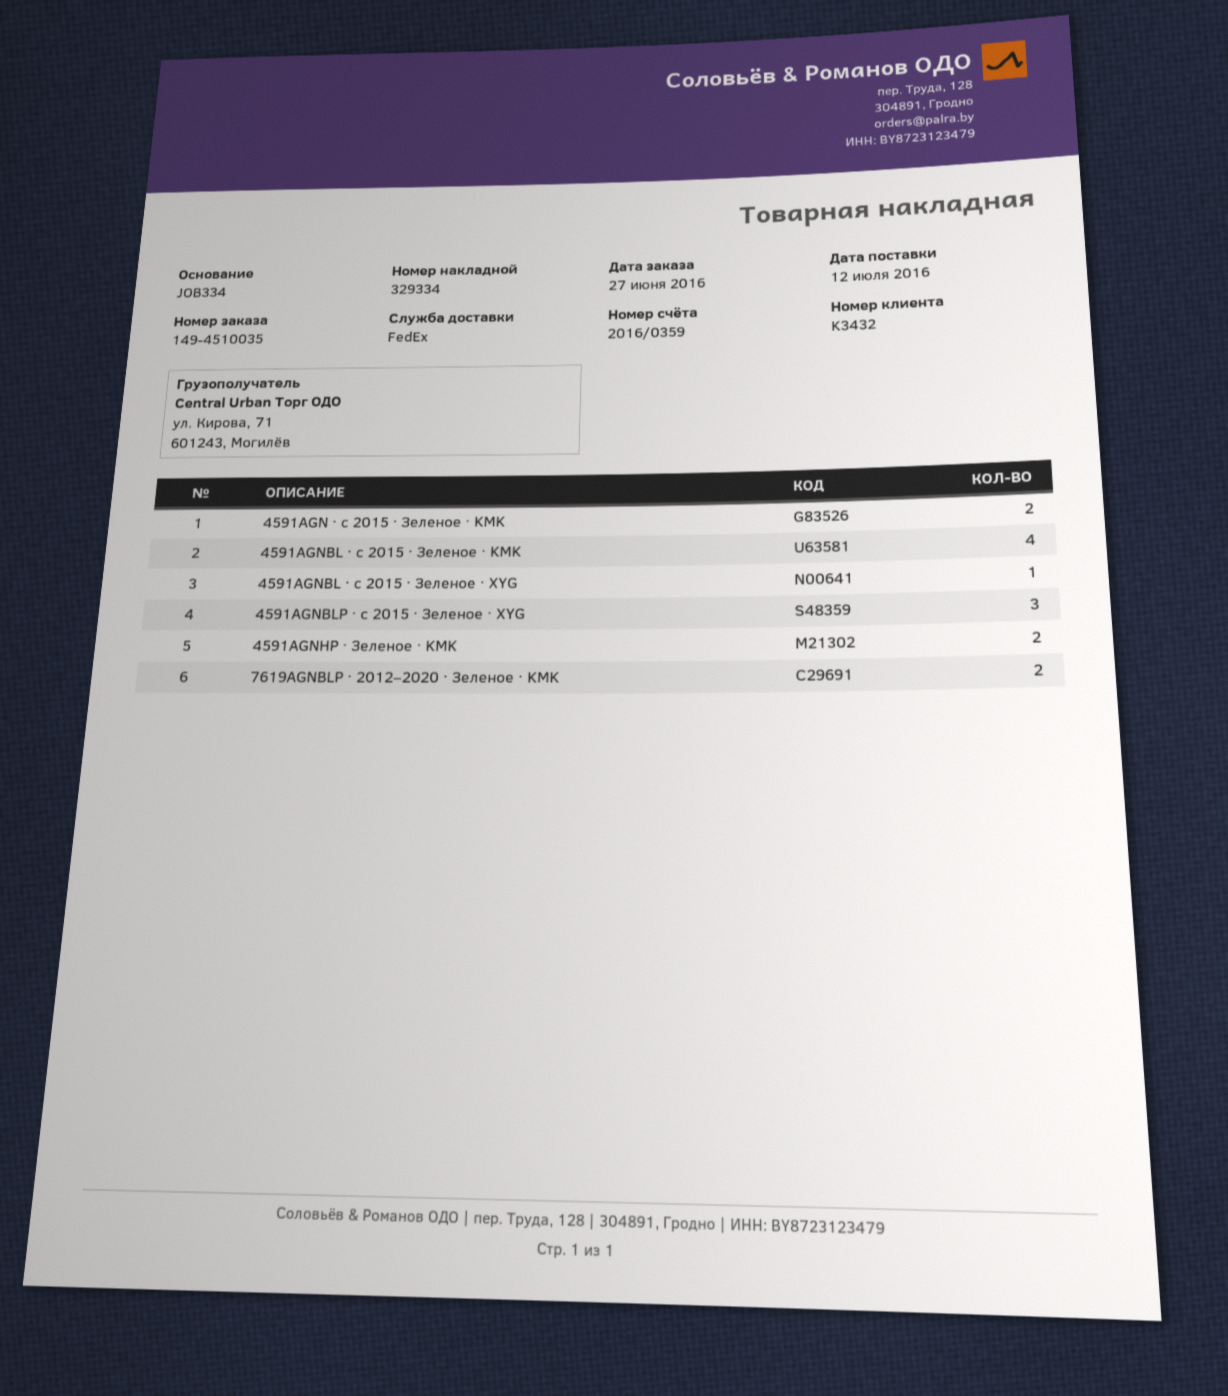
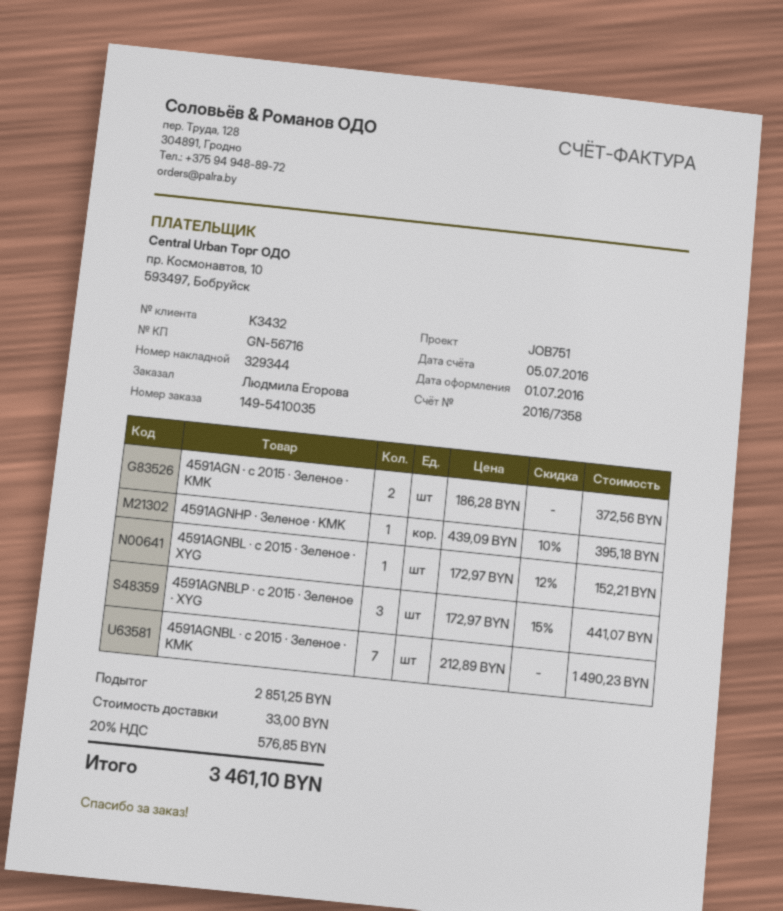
order number: 149-4510035 -> 149-5410035
order date: 2016-06-27 -> 2016-07-01
delivery note number: 329334 -> 329344
invoice number: 2016/0359 -> 2016/7358
reference: JOB334 -> JOB751
4591AGNBL · с 2015 · Зеленое · KMK: 4 -> 7
4591AGNHP · Зеленое · KMK: 2 -> 1
7619AGNBLP · 2012–2020 · Зеленое · KMK: 2 -> none

